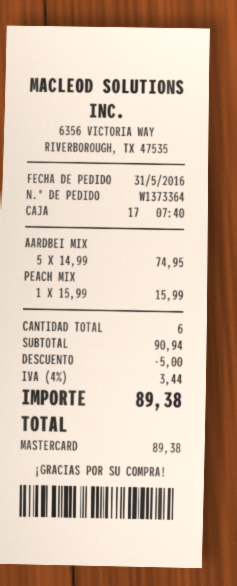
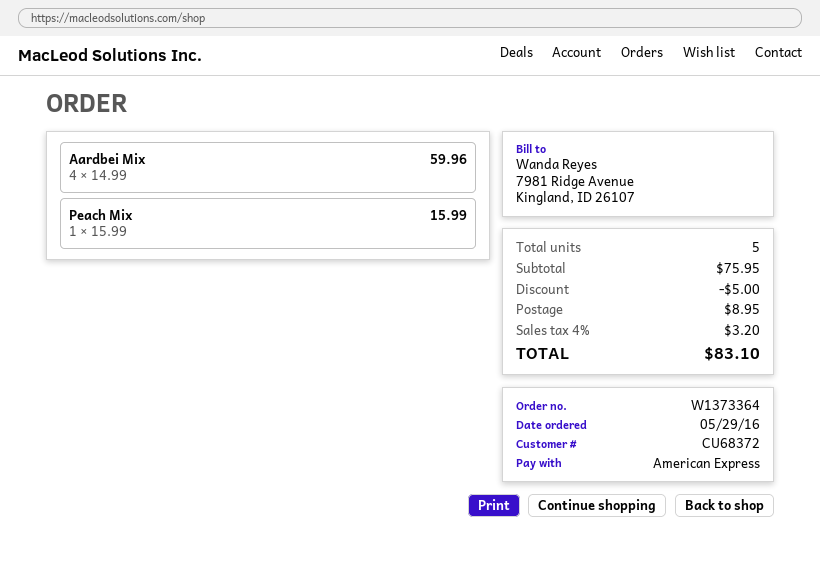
order date: 2016-05-31 -> 2016-05-29
payment method: Mastercard -> American Express
AARDBEI MIX: 5 x 14.99 = 74.95 -> 4 x 14.99 = 59.96
total quantity: 6 -> 5
subtotal: 90.94 -> 75.95
shipping: none -> 8.95
tax: 4% = 3.44 -> 4% = 3.20
total: 89.38 -> 83.10

